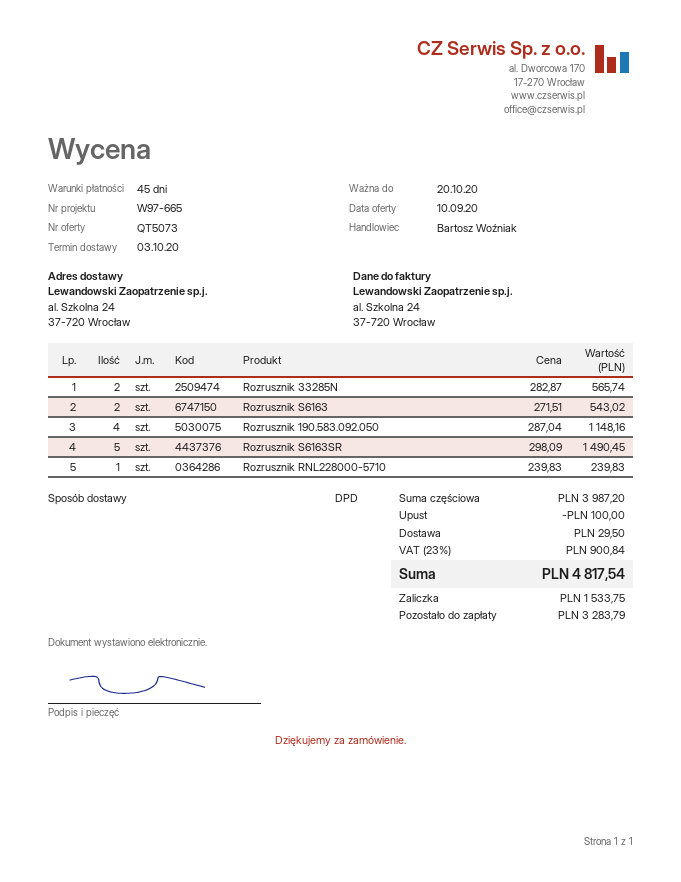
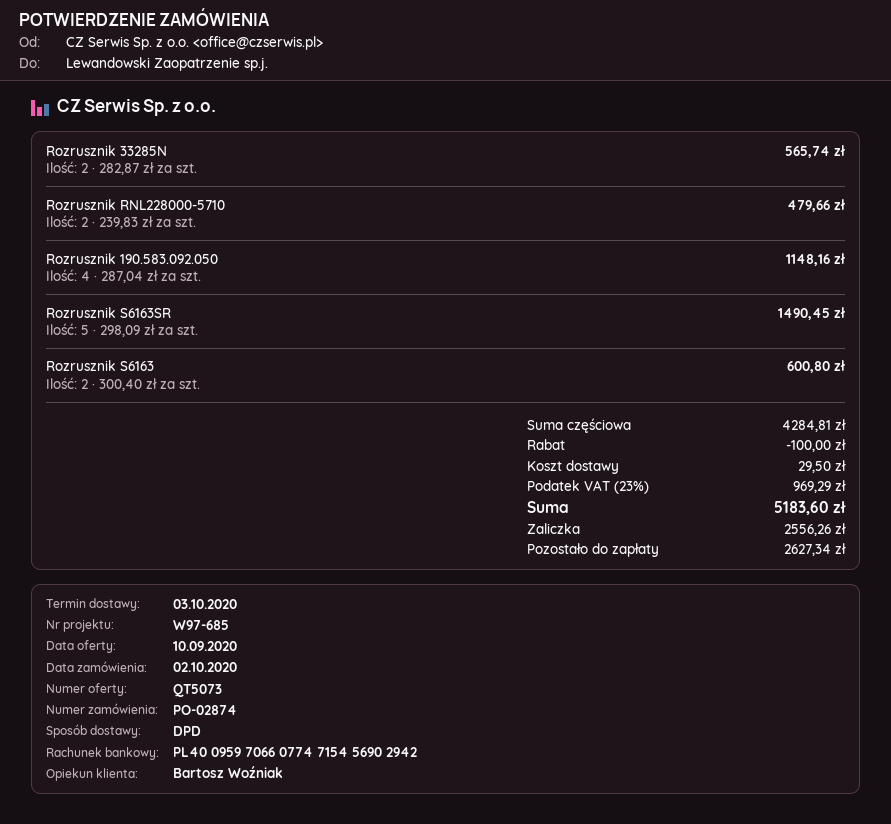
reference: W97-665 -> W97-685
Rozrusznik S6163: 2 x 271.51 = 543.02 -> 2 x 300.40 = 600.80
Rozrusznik RNL228000-5710: 1 x 239.83 = 239.83 -> 2 x 239.83 = 479.66
subtotal: 3987.20 -> 4284.81
tax: 23% = 900.84 -> 23% = 969.29
total: 4817.54 -> 5183.60
deposit: 1533.75 -> 2556.26
balance: 3283.79 -> 2627.34

